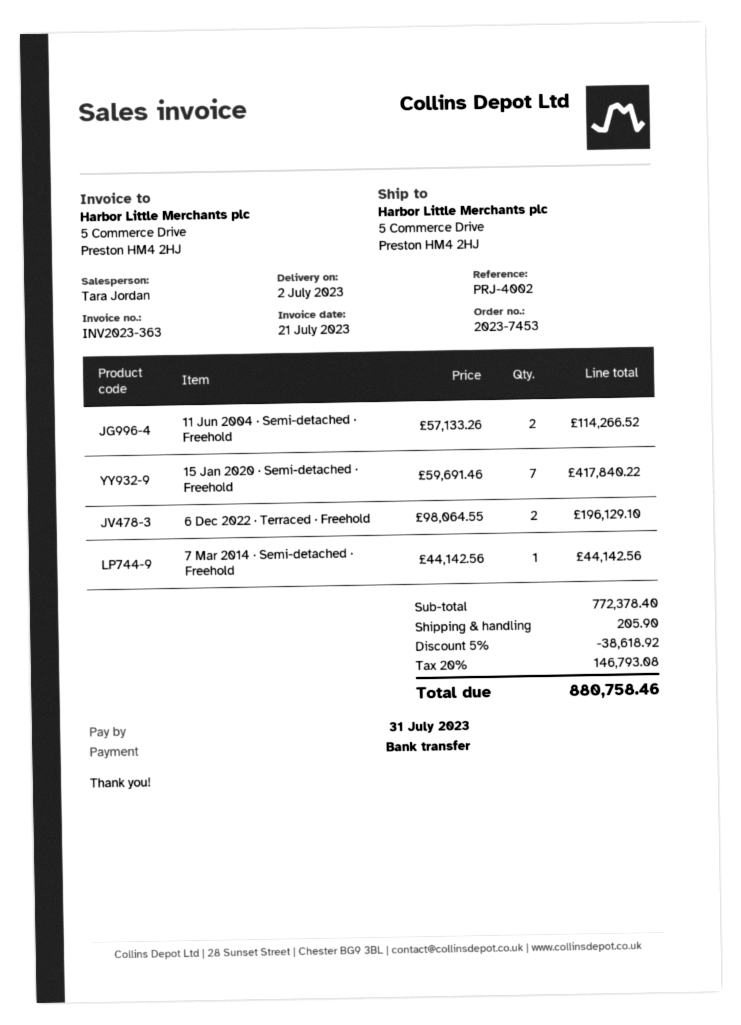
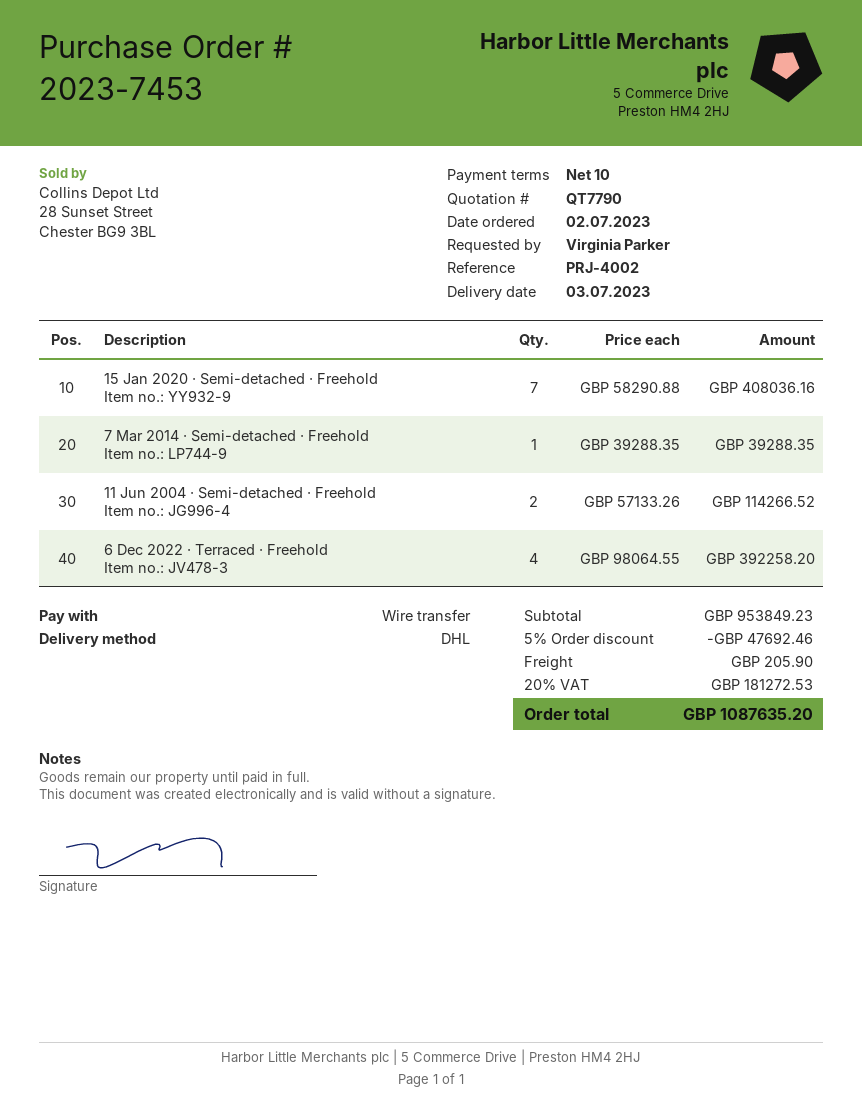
delivery date: 2023-07-02 -> 2023-07-03
15 Jan 2020 · Semi-detached · Freehold: 7 x 59691.46 = 417840.22 -> 7 x 58290.88 = 408036.16
6 Dec 2022 · Terraced · Freehold: 2 x 98064.55 = 196129.10 -> 4 x 98064.55 = 392258.20
7 Mar 2014 · Semi-detached · Freehold: 1 x 44142.56 = 44142.56 -> 1 x 39288.35 = 39288.35
subtotal: 772378.40 -> 953849.23
discount: 5% = 38618.92 -> 5% = 47692.46
tax: 20% = 146793.08 -> 20% = 181272.53
total: 880758.46 -> 1087635.20

